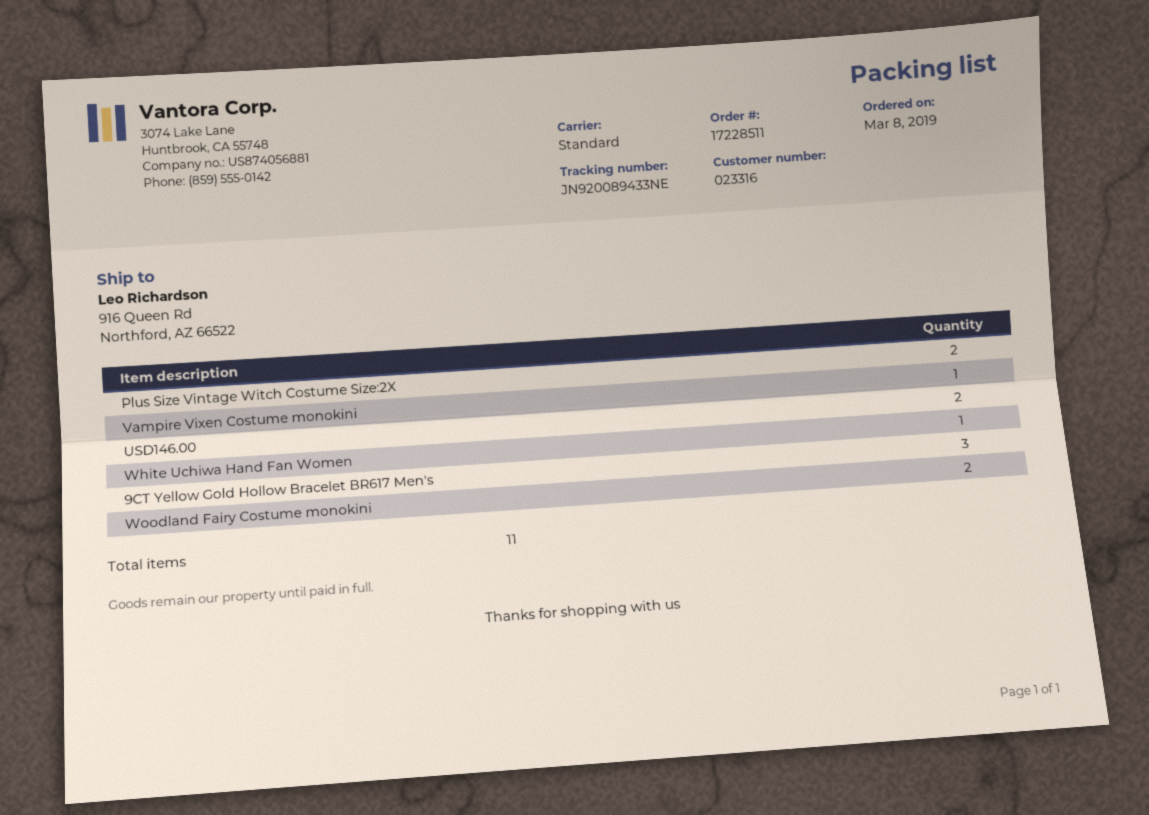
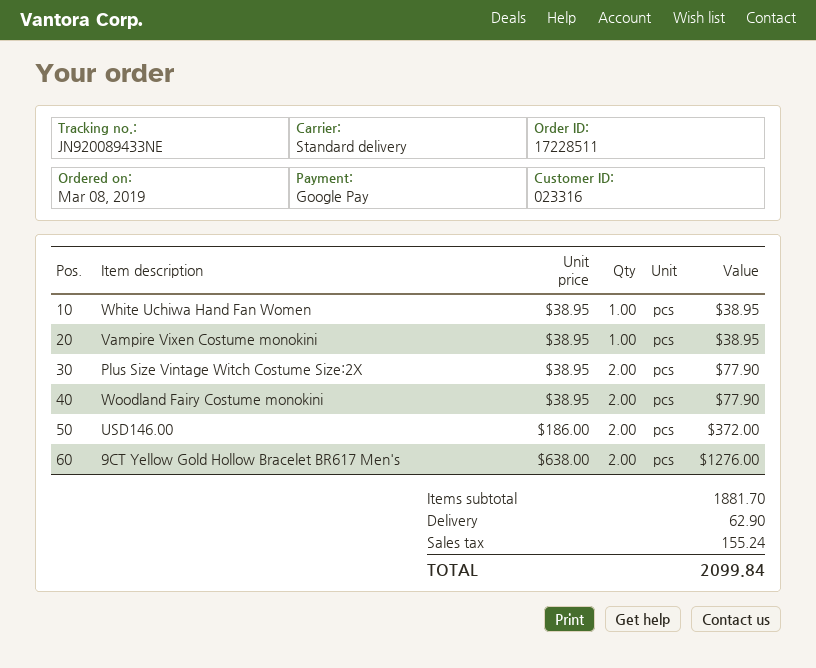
9CT Yellow Gold Hollow Bracelet BR617 Men's: 3 -> 2

